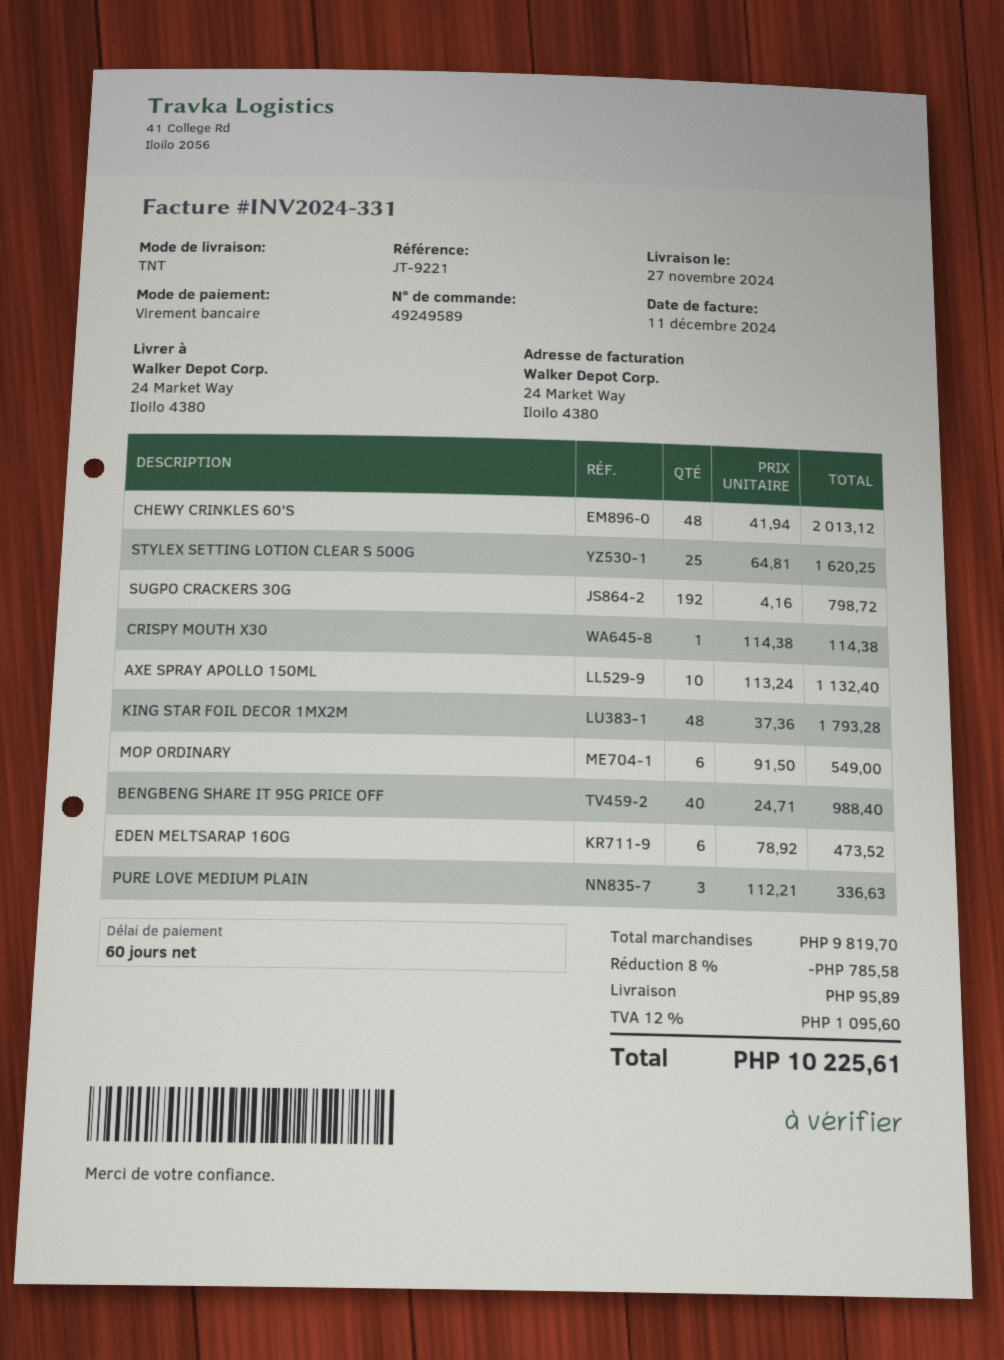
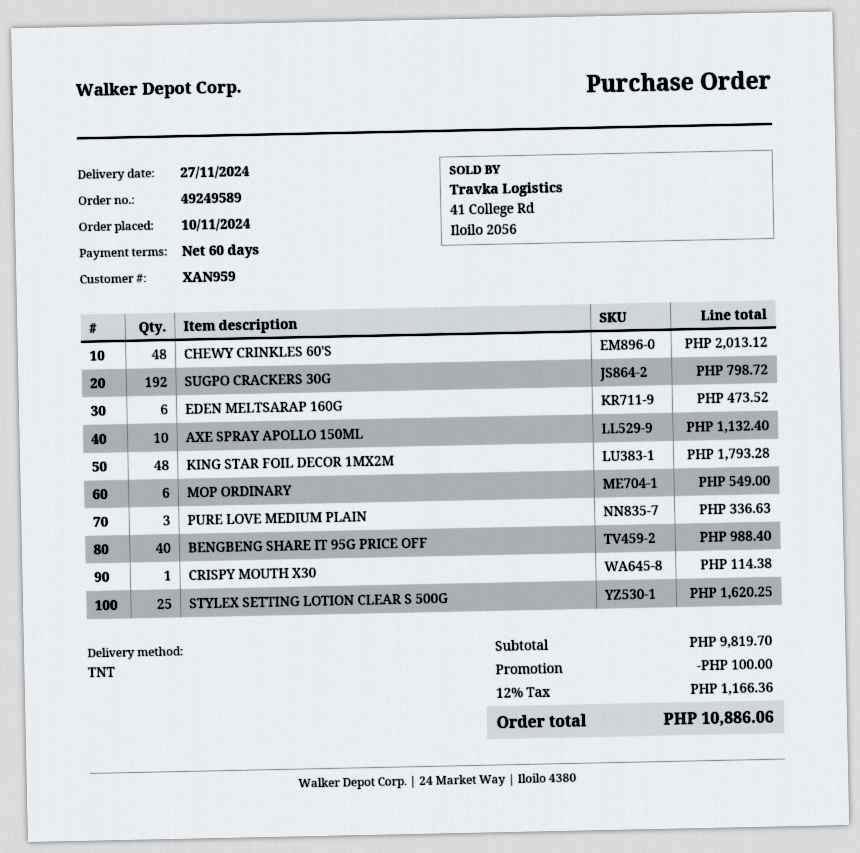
discount: 785.58 -> 100.00
shipping: 95.89 -> none
tax: 12% = 1095.60 -> 12% = 1166.36
total: 10225.61 -> 10886.06

